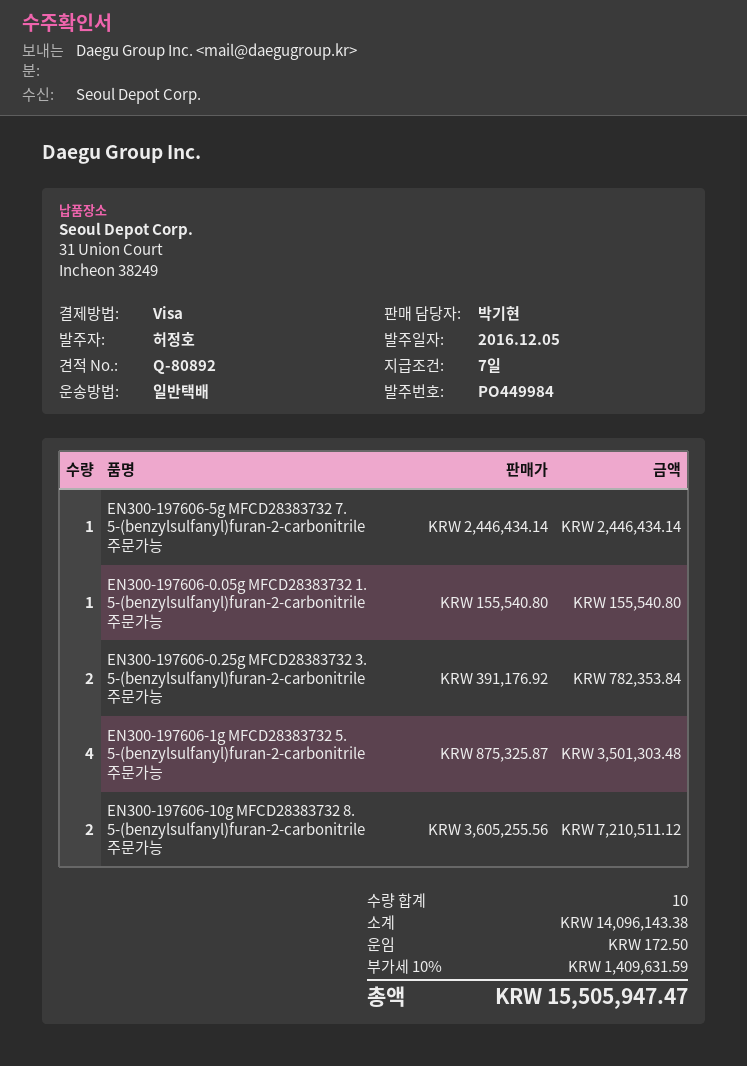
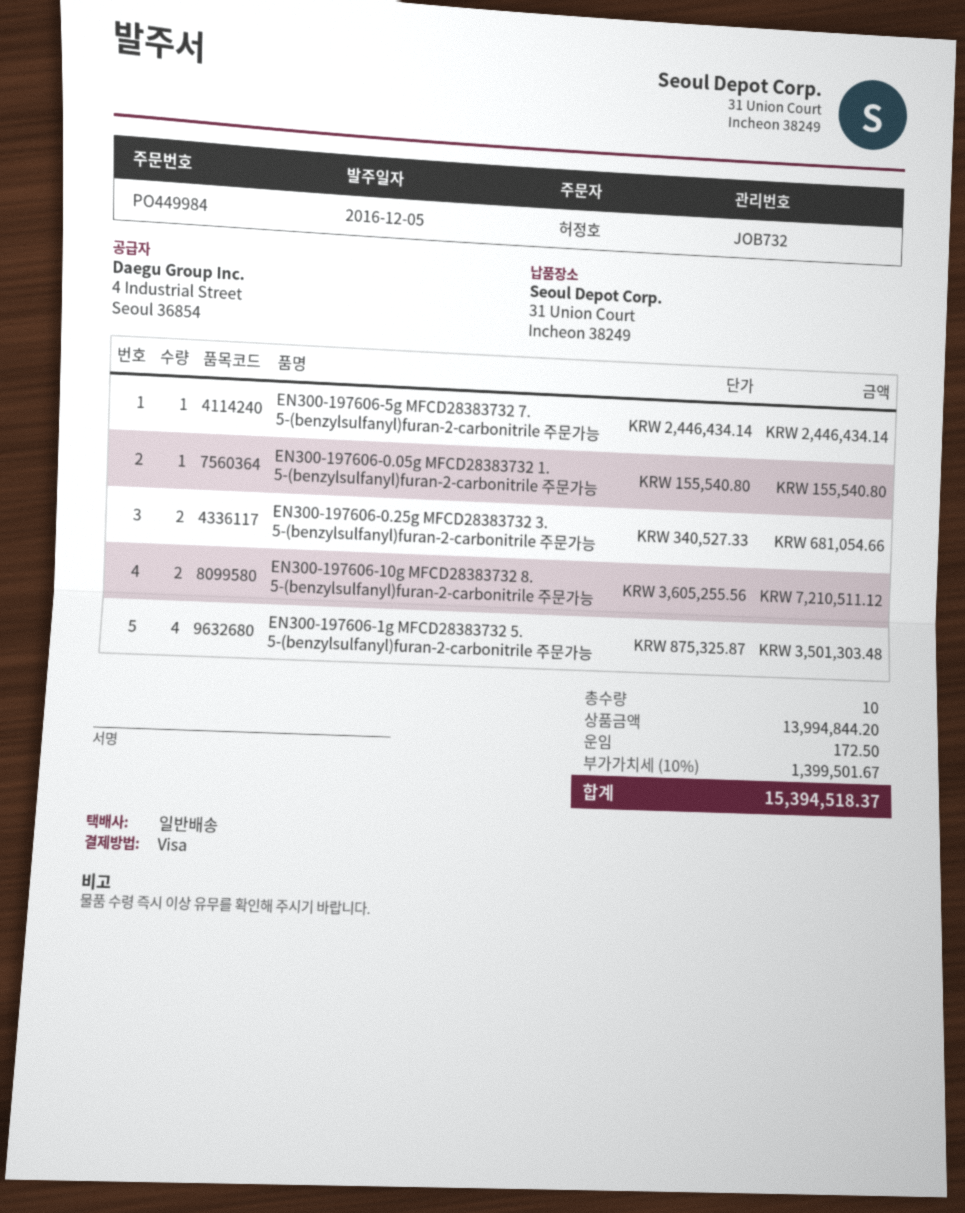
EN300-197606-0.25g MFCD28383732 3. 5-(benzylsulfanyl)furan-2-carbonitrile 주문가능: 2 x 391176.92 = 782353.84 -> 2 x 340527.33 = 681054.66
subtotal: 14096143.38 -> 13994844.20
tax: 10% = 1409631.59 -> 10% = 1399501.67
total: 15505947.47 -> 15394518.37

